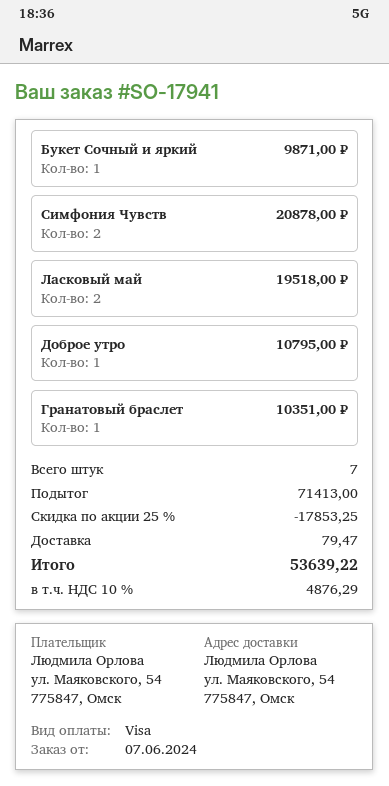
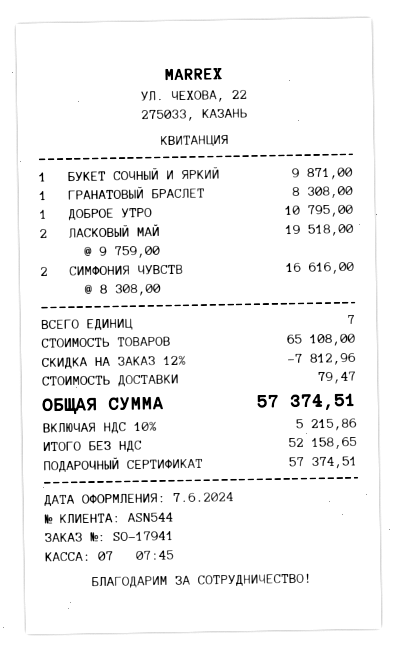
payment method: Visa -> gift card
Симфония Чувств: 2 for 20878.00 -> 2 for 16616.00
Гранатовый браслет: 1 for 10351.00 -> 1 for 8308.00
subtotal: 71413.00 -> 65108.00
discount: 25% = 17853.25 -> 12% = 7812.96
tax: 10% = 4876.29 -> 10% = 5215.86
total: 53639.22 -> 57374.51

